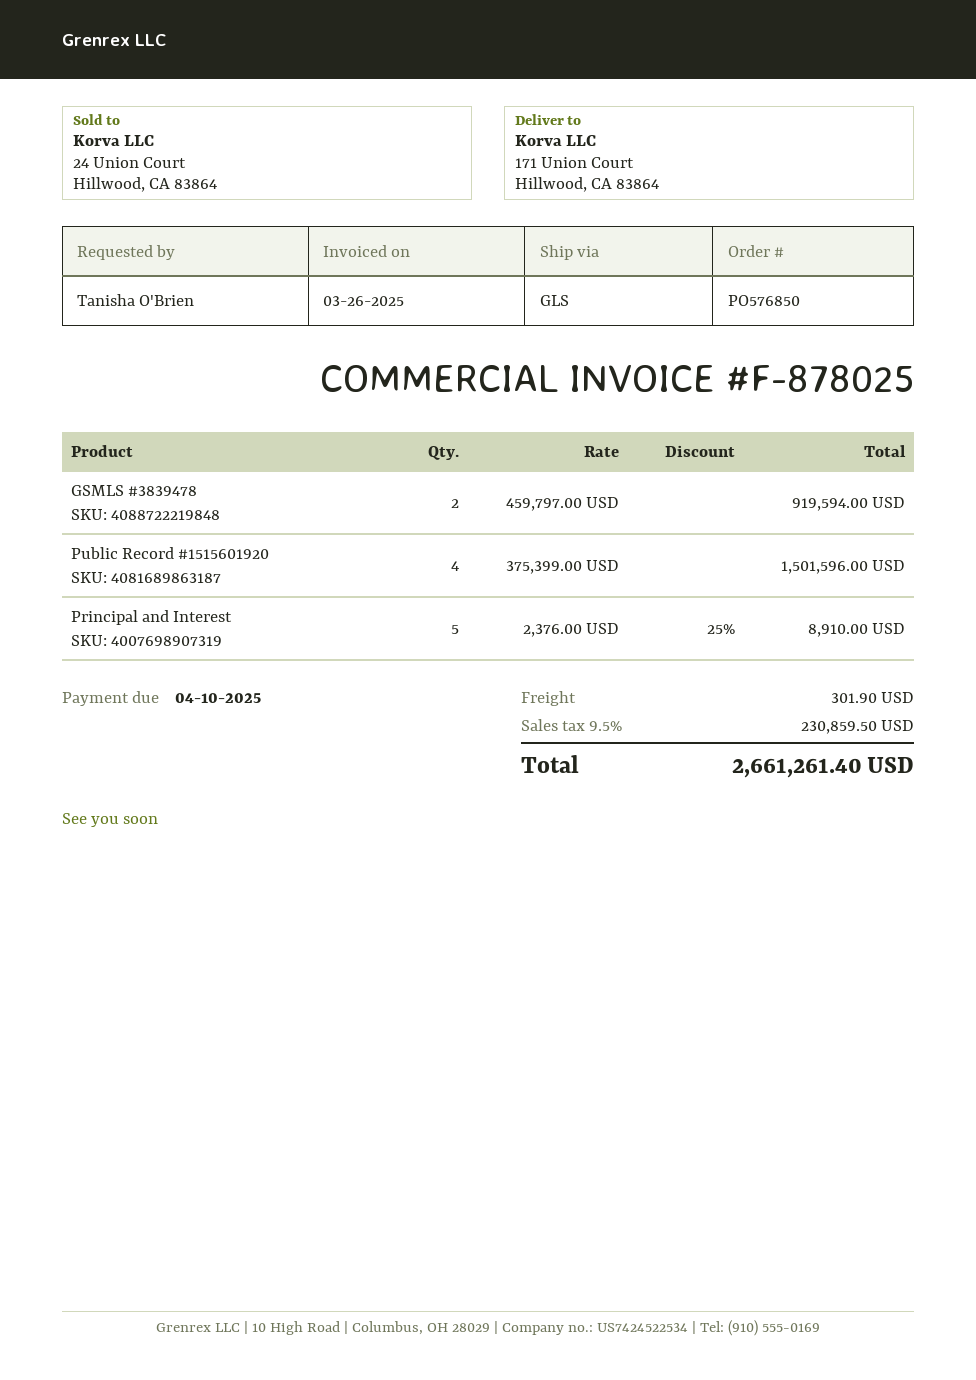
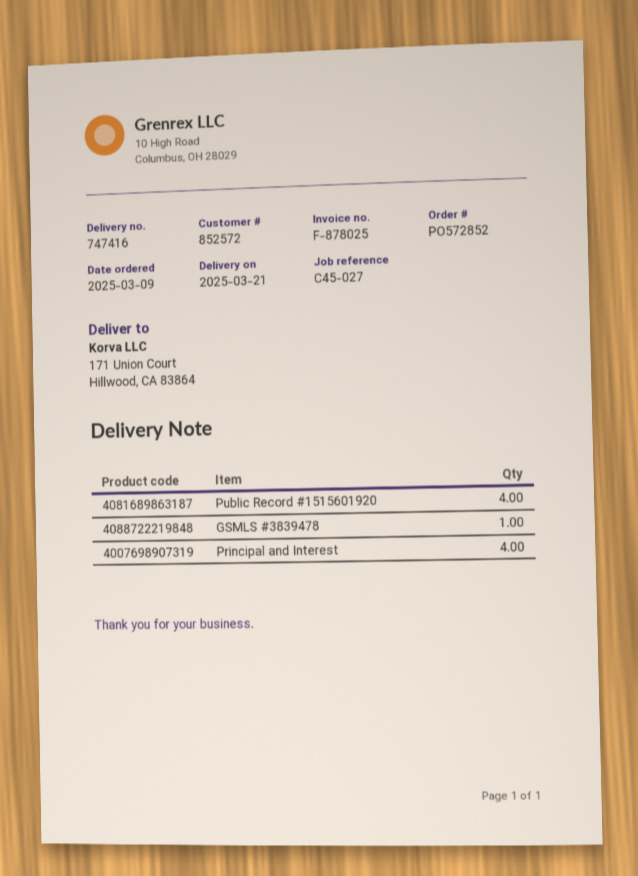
order number: PO576850 -> PO572852
GSMLS #3839478: 2 -> 1
Principal and Interest: 5 -> 4

